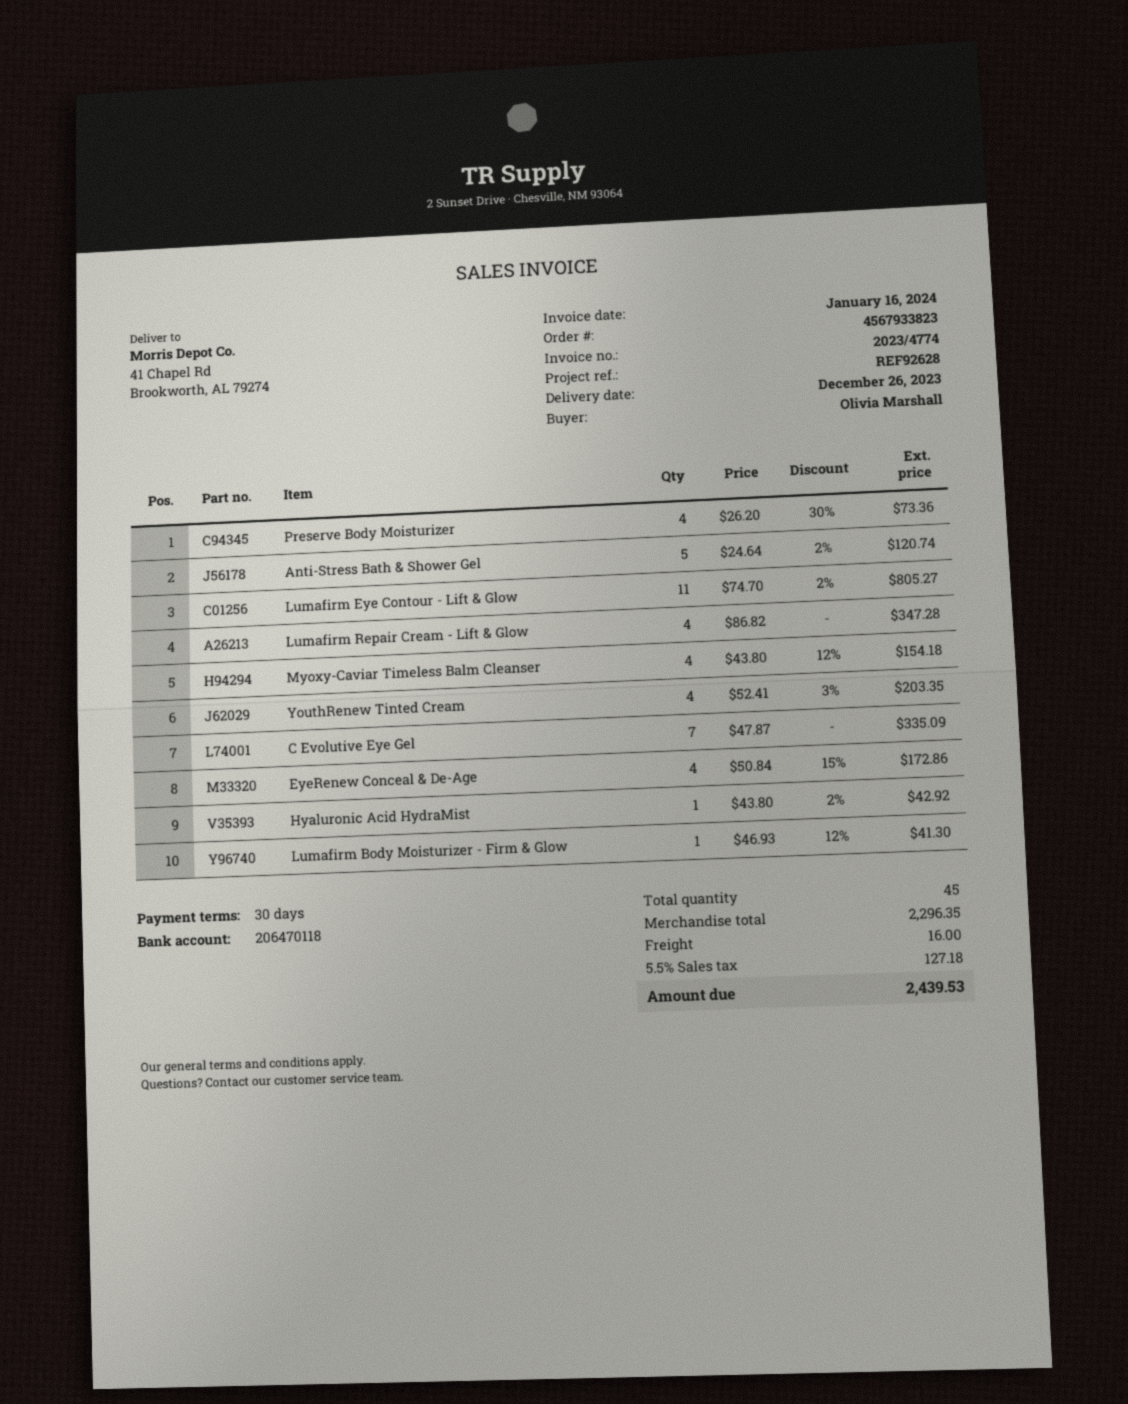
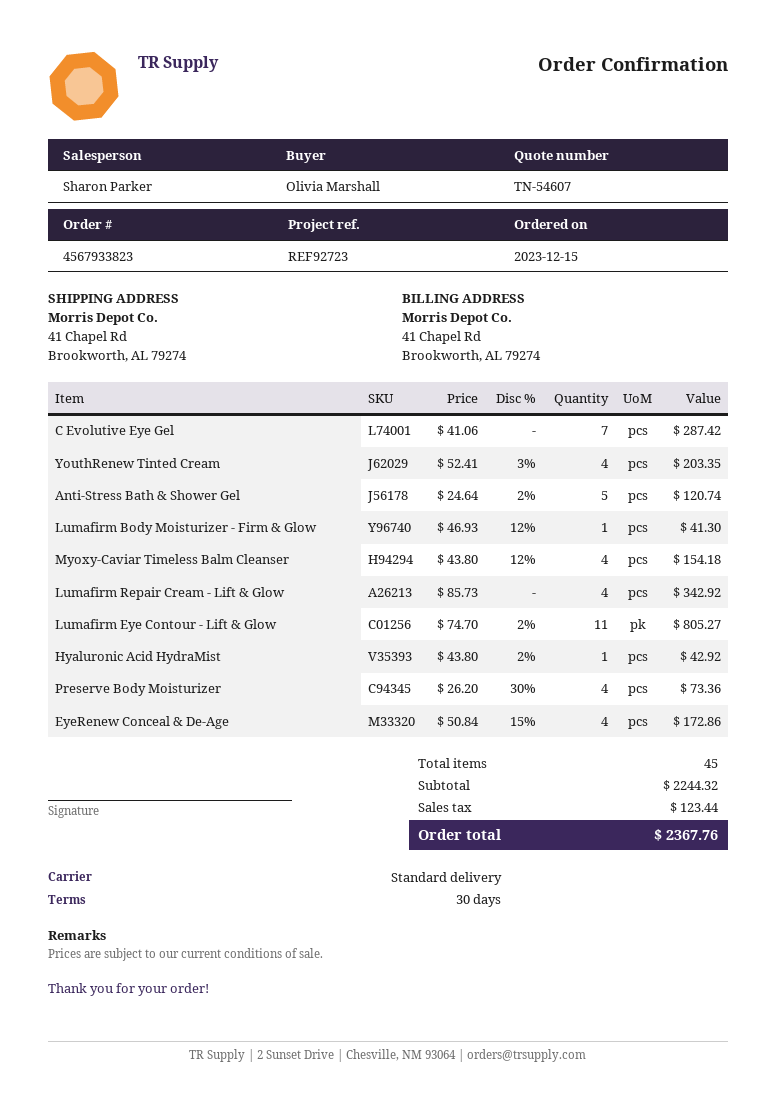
reference: REF92628 -> REF92723
Lumafirm Repair Cream - Lift & Glow: 4 x 86.82 = 347.28 -> 4 x 85.73 = 342.92
C Evolutive Eye Gel: 7 x 47.87 = 335.09 -> 7 x 41.06 = 287.42
subtotal: 2296.35 -> 2244.32
shipping: 16.00 -> none
tax: 127.18 -> 123.44
total: 2439.53 -> 2367.76

